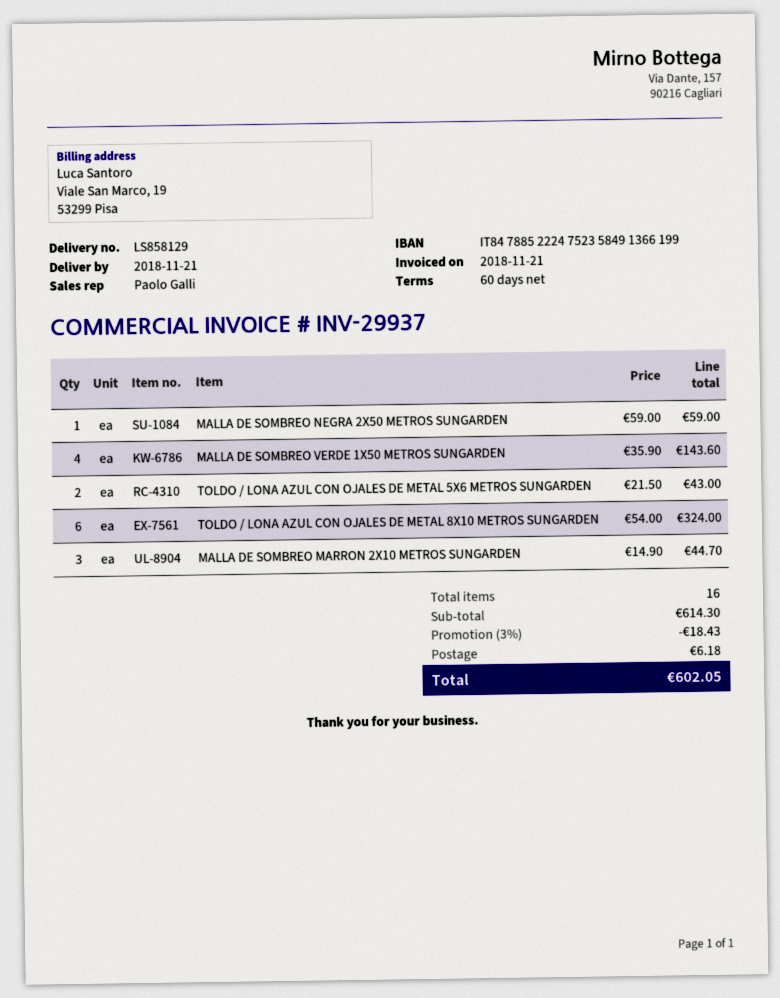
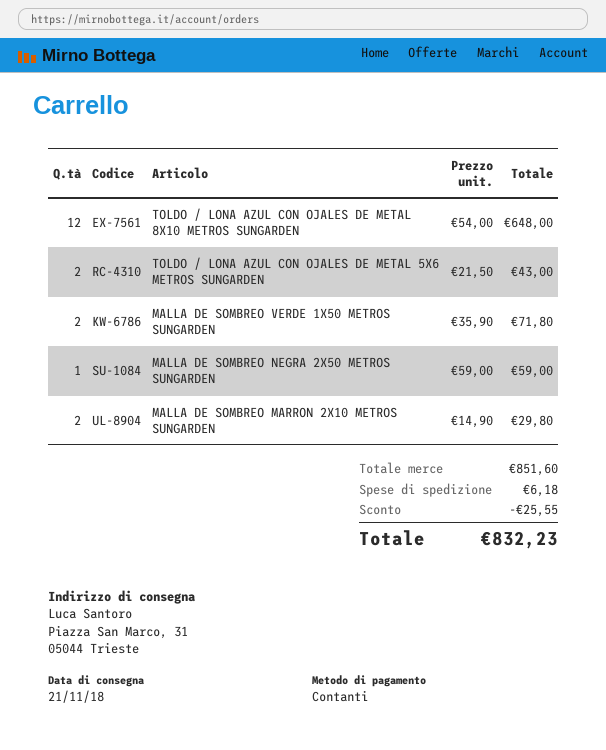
MALLA DE SOMBREO VERDE 1X50 METROS SUNGARDEN: 4 x 35.90 = 143.60 -> 2 x 35.90 = 71.80
TOLDO / LONA AZUL CON OJALES DE METAL 8X10 METROS SUNGARDEN: 6 x 54.00 = 324.00 -> 12 x 54.00 = 648.00
MALLA DE SOMBREO MARRON 2X10 METROS SUNGARDEN: 3 x 14.90 = 44.70 -> 2 x 14.90 = 29.80
subtotal: 614.30 -> 851.60
discount: 18.43 -> 25.55
total: 602.05 -> 832.23

